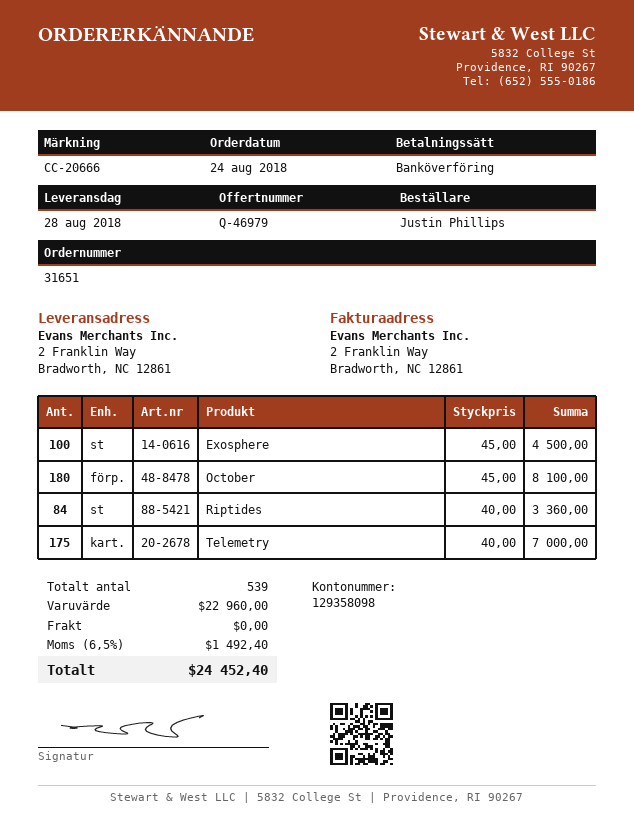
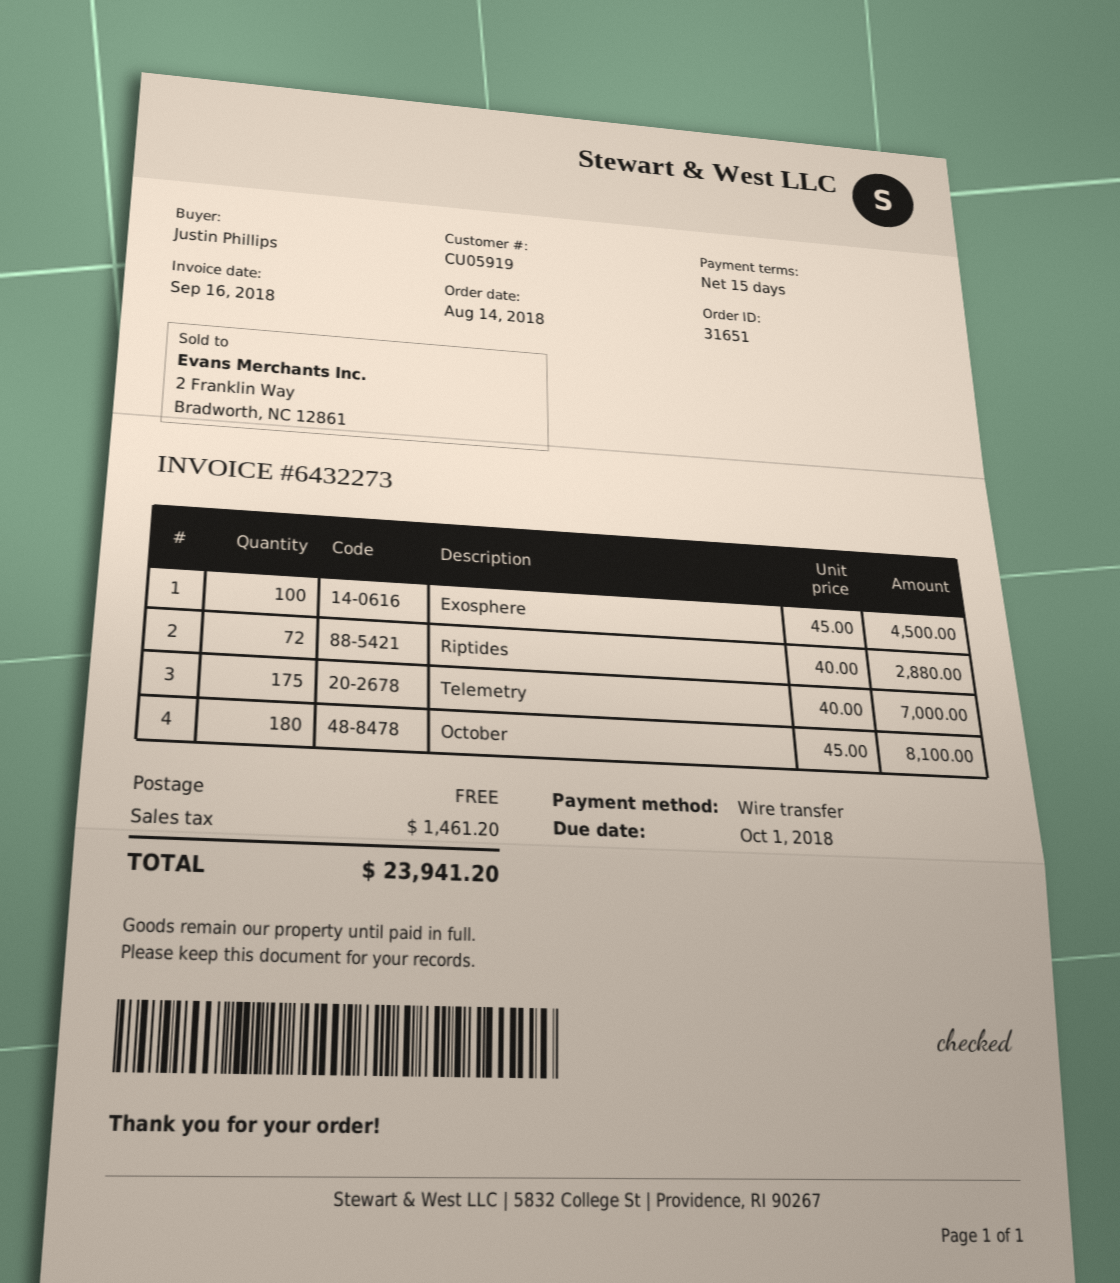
order date: 2018-08-24 -> 2018-08-14
Riptides: 84 x 40.00 = 3360.00 -> 72 x 40.00 = 2880.00
tax: 1492.40 -> 1461.20
total: 24452.40 -> 23941.20

